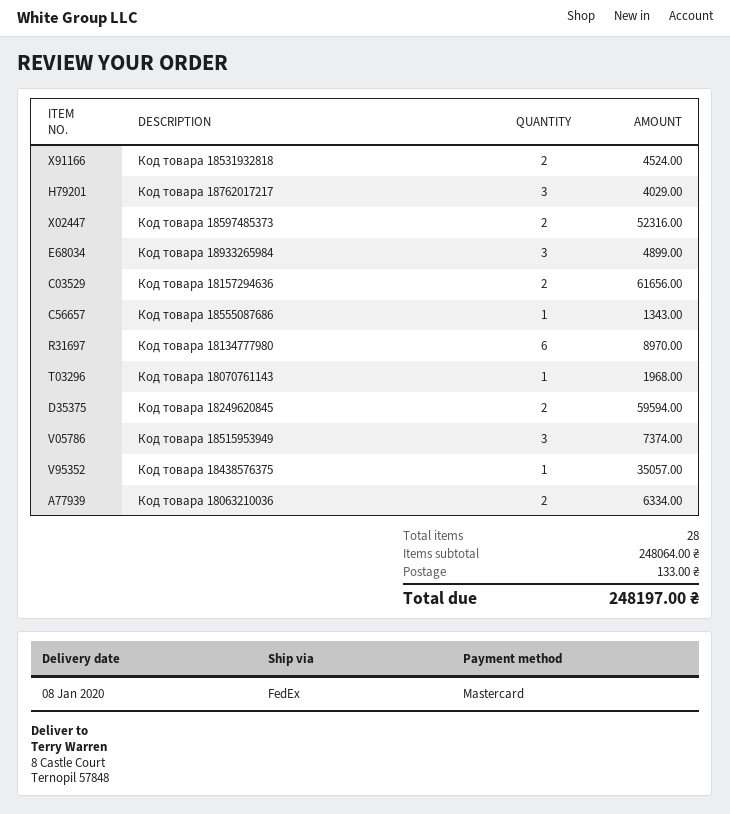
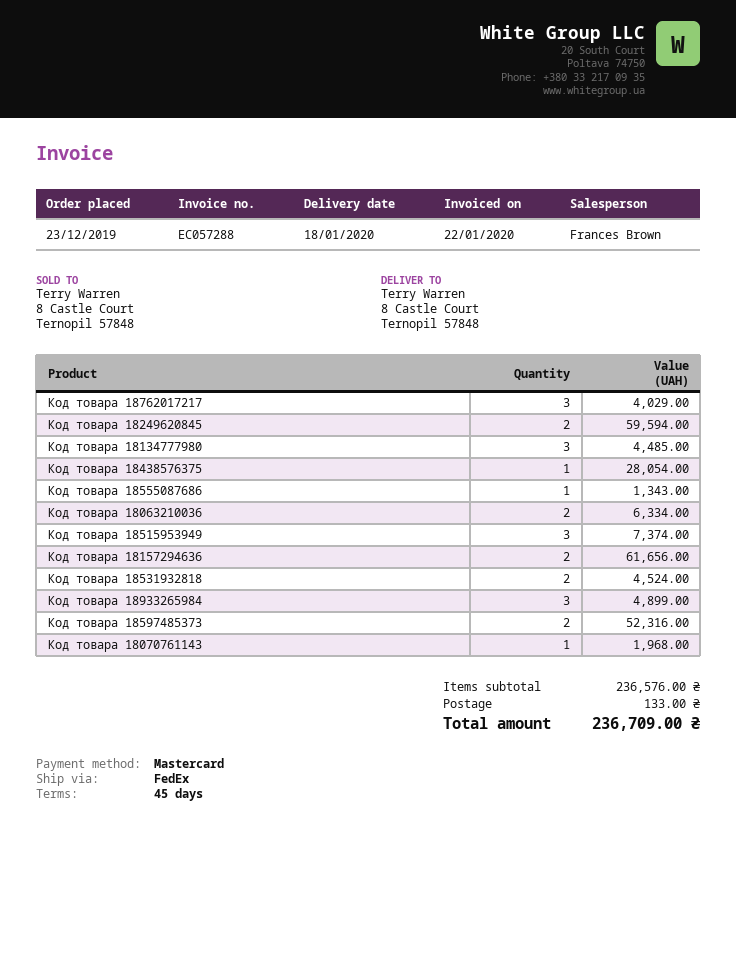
delivery date: 2020-01-08 -> 2020-01-18
Код товара 18134777980: 6 for 8970.00 -> 3 for 4485.00
Код товара 18438576375: 1 for 35057.00 -> 1 for 28054.00
subtotal: 248064.00 -> 236576.00
total: 248197.00 -> 236709.00

